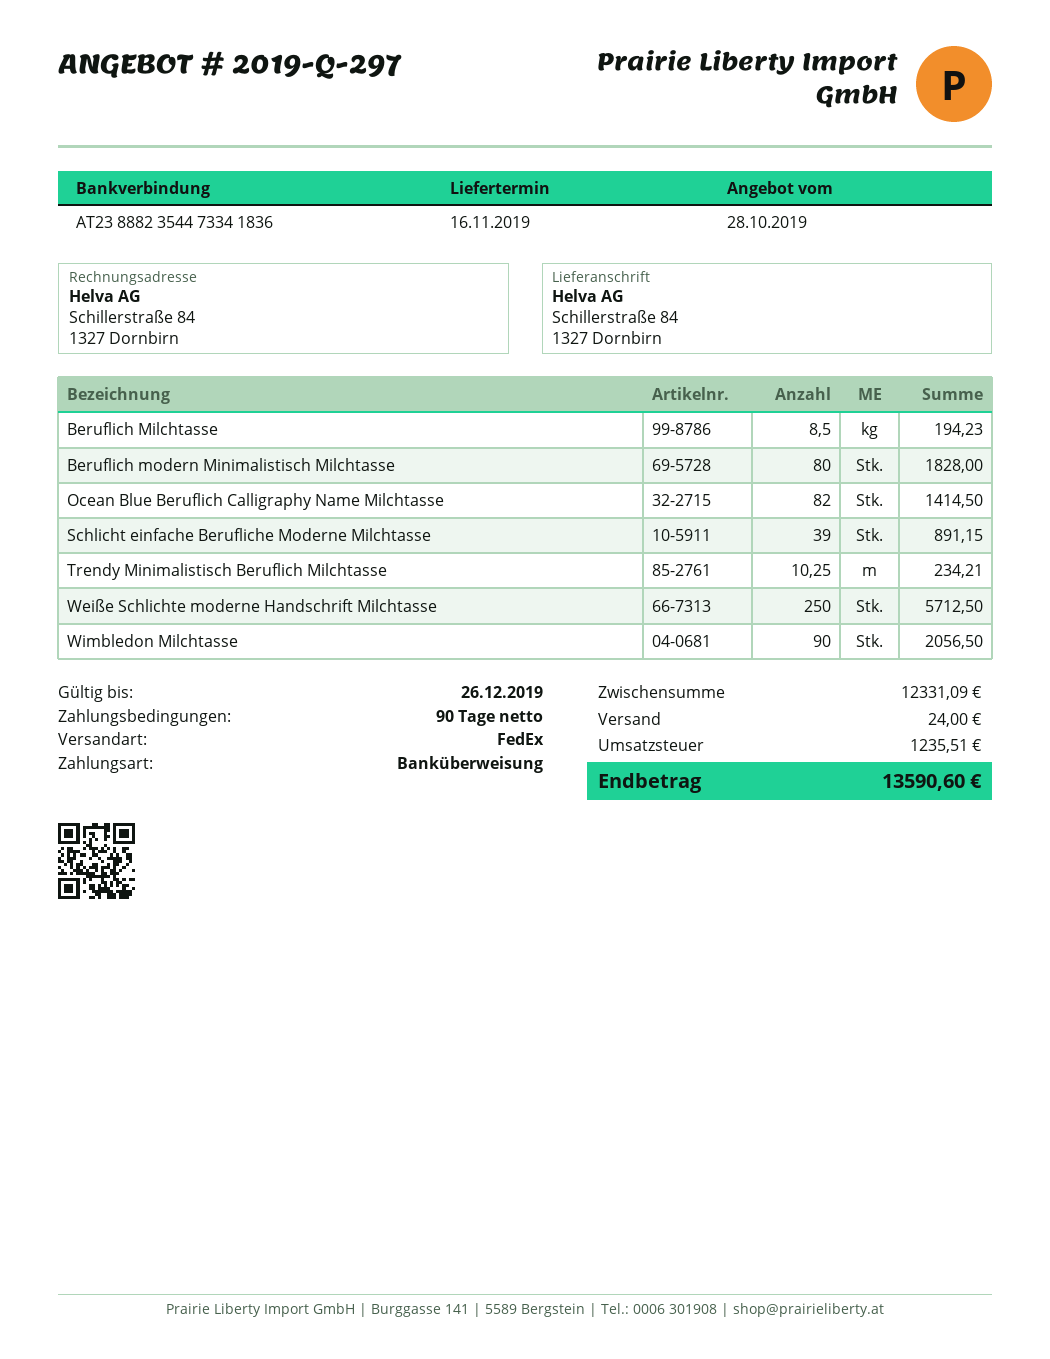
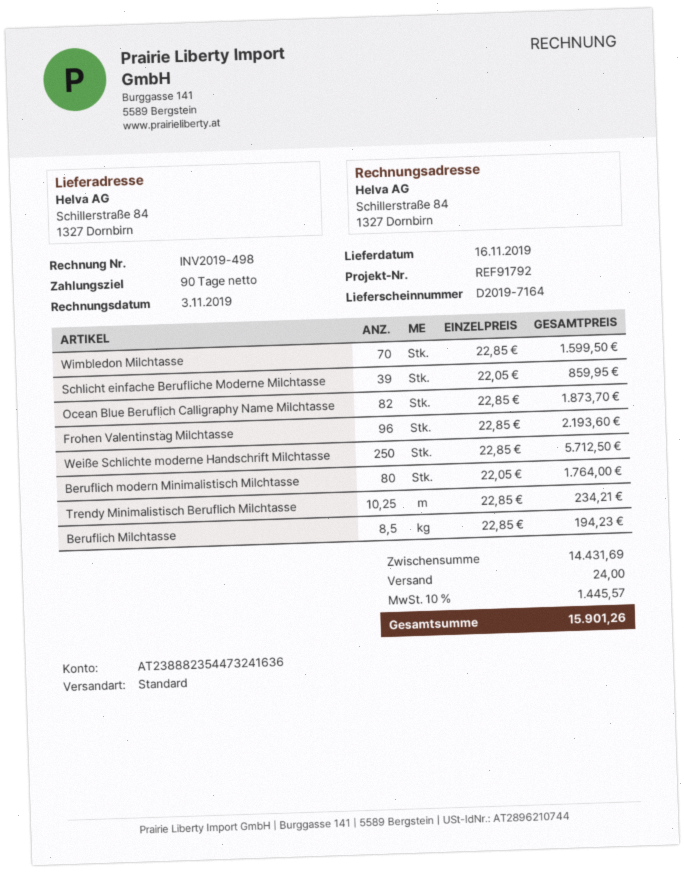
bank account: AT238882354473341836 -> AT238882354473241636
shipping method: FedEx -> standard
Beruflich modern Minimalistisch Milchtasse: 80 for 1828.00 -> 80 for 1764.00
Ocean Blue Beruflich Calligraphy Name Milchtasse: 82 for 1414.50 -> 82 for 1873.70
Schlicht einfache Berufliche Moderne Milchtasse: 39 for 891.15 -> 39 for 859.95
Wimbledon Milchtasse: 90 for 2056.50 -> 70 for 1599.50
Frohen Valentinstag Milchtasse: none -> 96 for 2193.60
subtotal: 12331.09 -> 14431.69
tax: 1235.51 -> 1445.57
total: 13590.60 -> 15901.26

